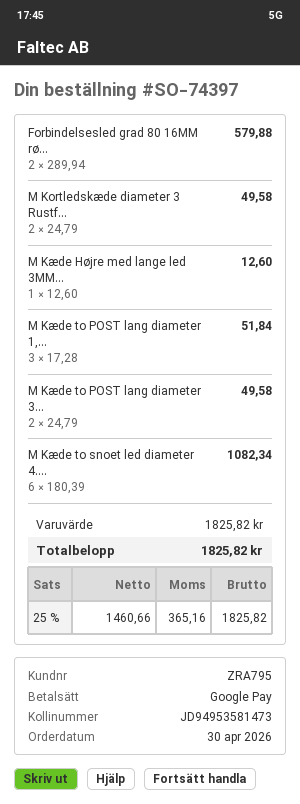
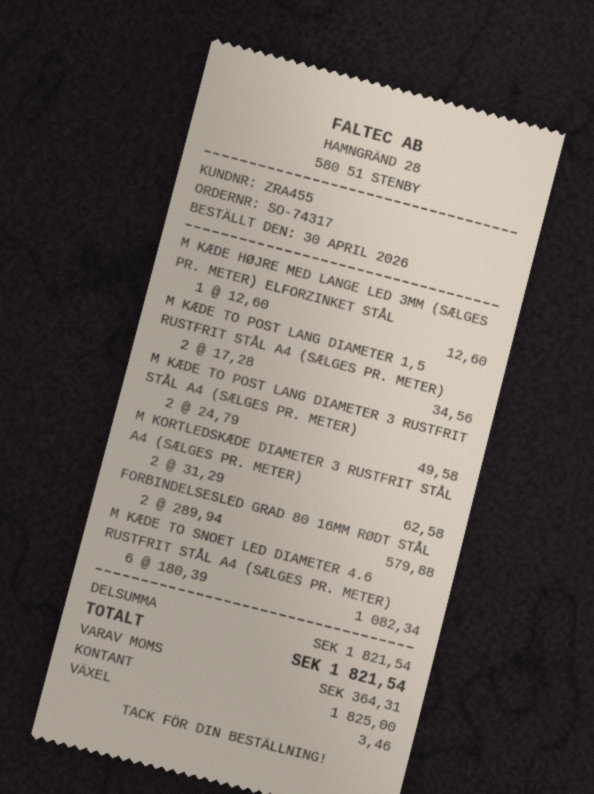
order number: SO-74397 -> SO-74317
customer number: ZRA795 -> ZRA455
payment method: Google Pay -> cash
M Kortledskæde diameter 3 Rustf...: 2 x 24.79 = 49.58 -> 2 x 31.29 = 62.58
M Kæde to POST lang diameter 1,...: 3 x 17.28 = 51.84 -> 2 x 17.28 = 34.56
subtotal: 1825.82 -> 1821.54
tax: 365.16 -> 364.31
total: 1825.82 -> 1821.54

